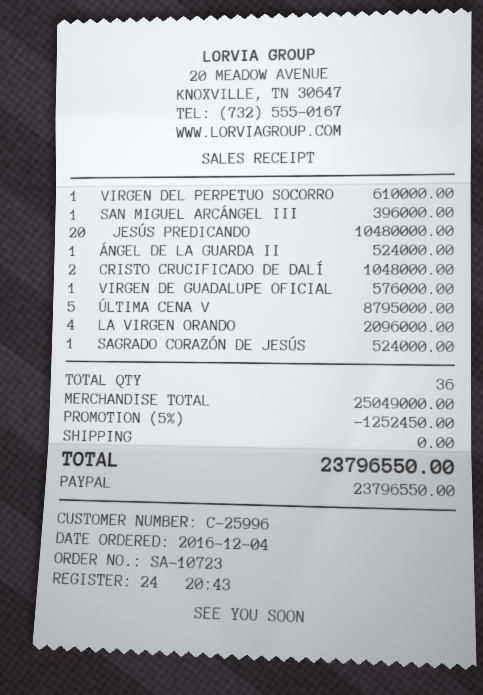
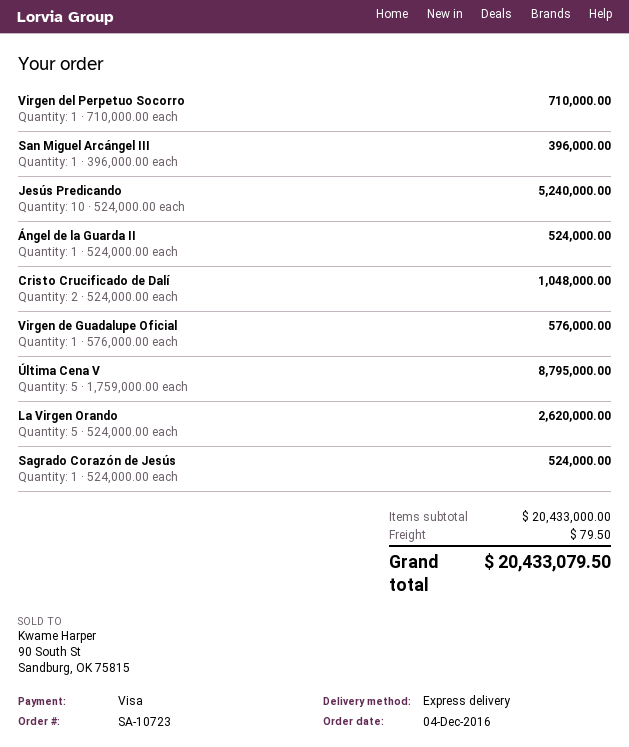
payment method: PayPal -> Visa
VIRGEN DEL PERPETUO SOCORRO: 1 for 610000.00 -> 1 for 710000.00
JESÚS PREDICANDO: 20 for 10480000.00 -> 10 for 5240000.00
LA VIRGEN ORANDO: 4 for 2096000.00 -> 5 for 2620000.00
subtotal: 25049000.00 -> 20433000.00
discount: 5% = 1252450.00 -> none
shipping: 0.00 -> 79.50
total: 23796550.00 -> 20433079.50

